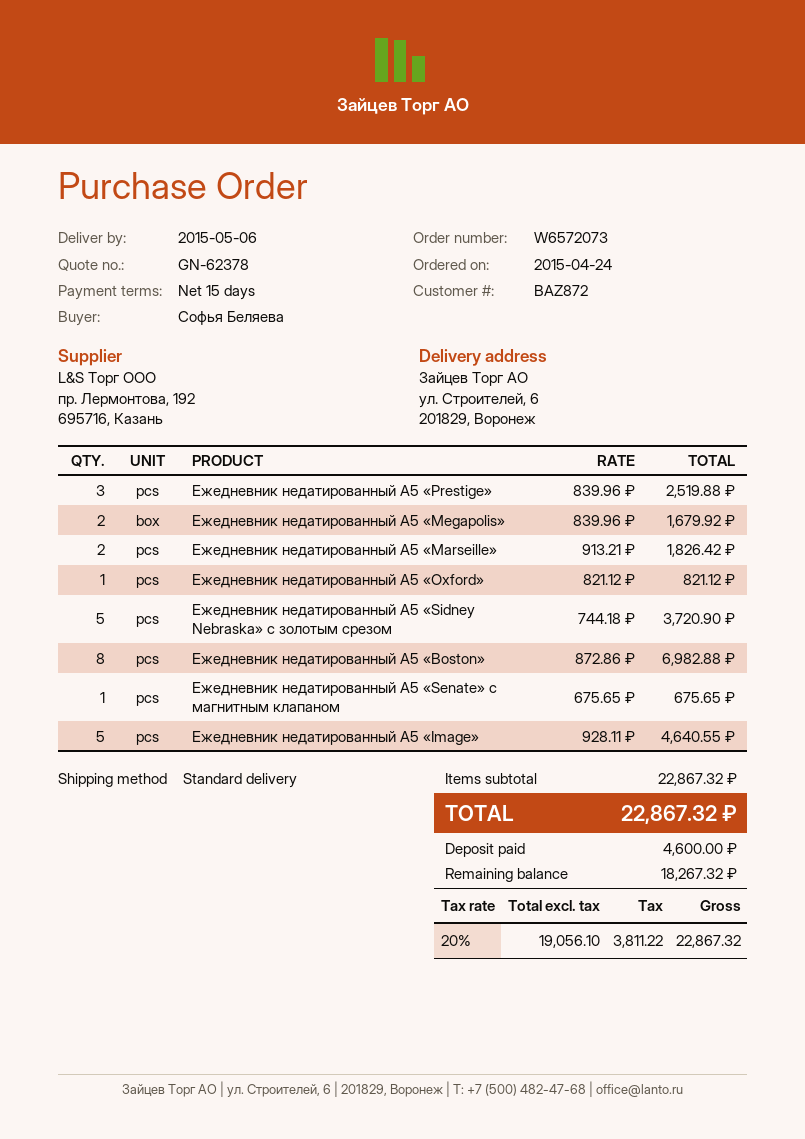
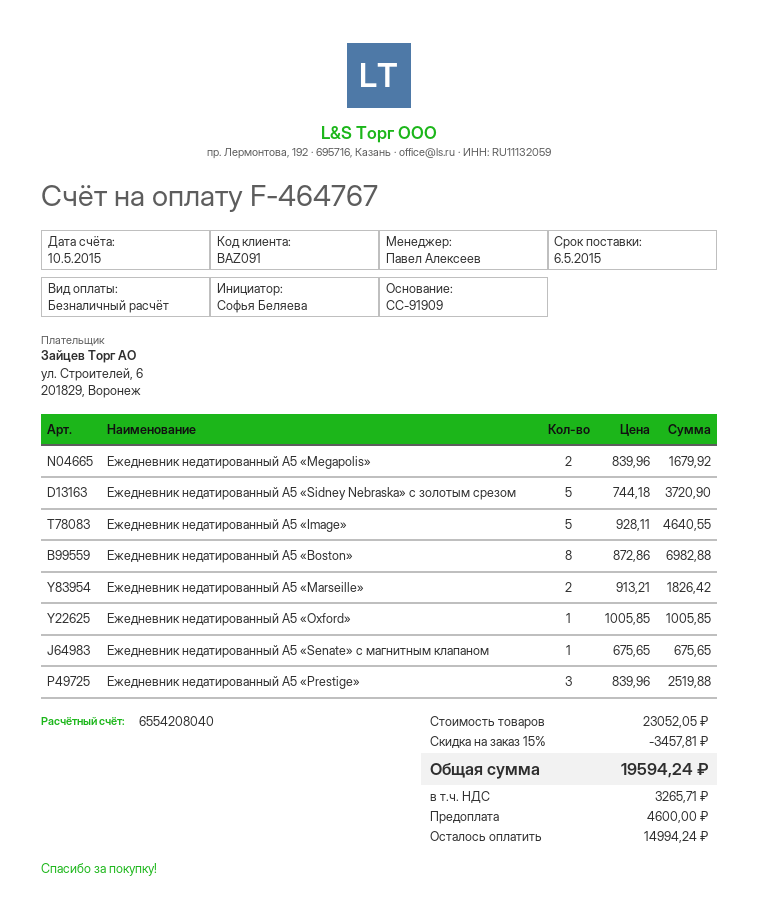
customer number: BAZ872 -> BAZ091
Ежедневник недатированный А5 «Oxford»: 1 x 821.12 = 821.12 -> 1 x 1005.85 = 1005.85
subtotal: 22867.32 -> 23052.05
discount: none -> 15% = 3457.81
tax: 3811.22 -> 3265.71
total: 22867.32 -> 19594.24
balance: 18267.32 -> 14994.24

